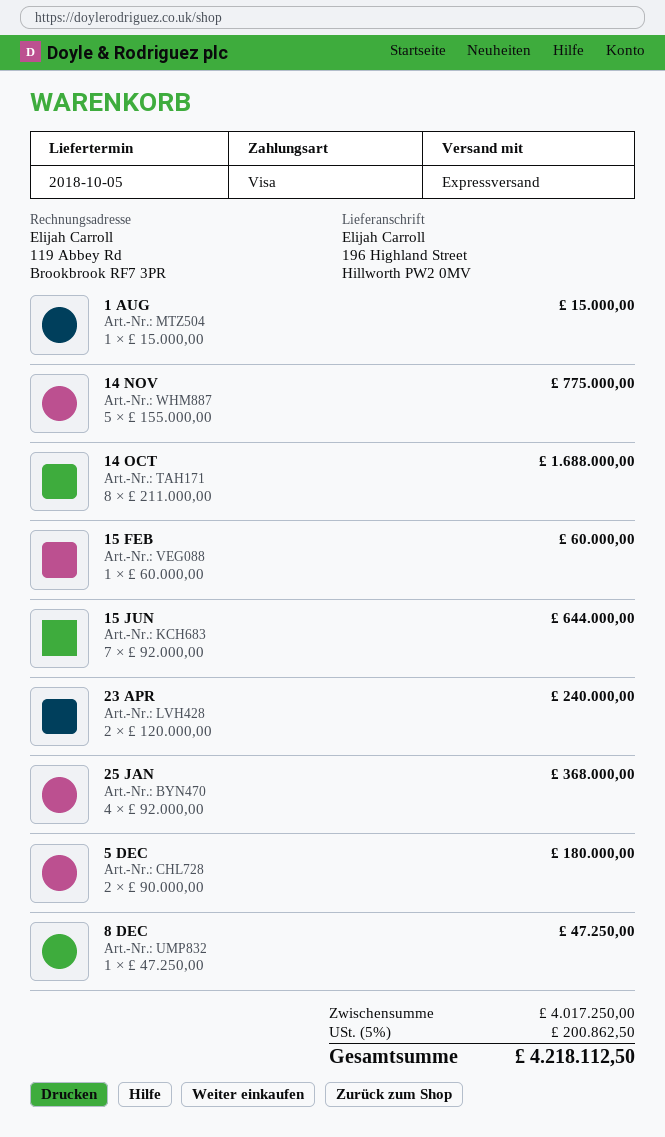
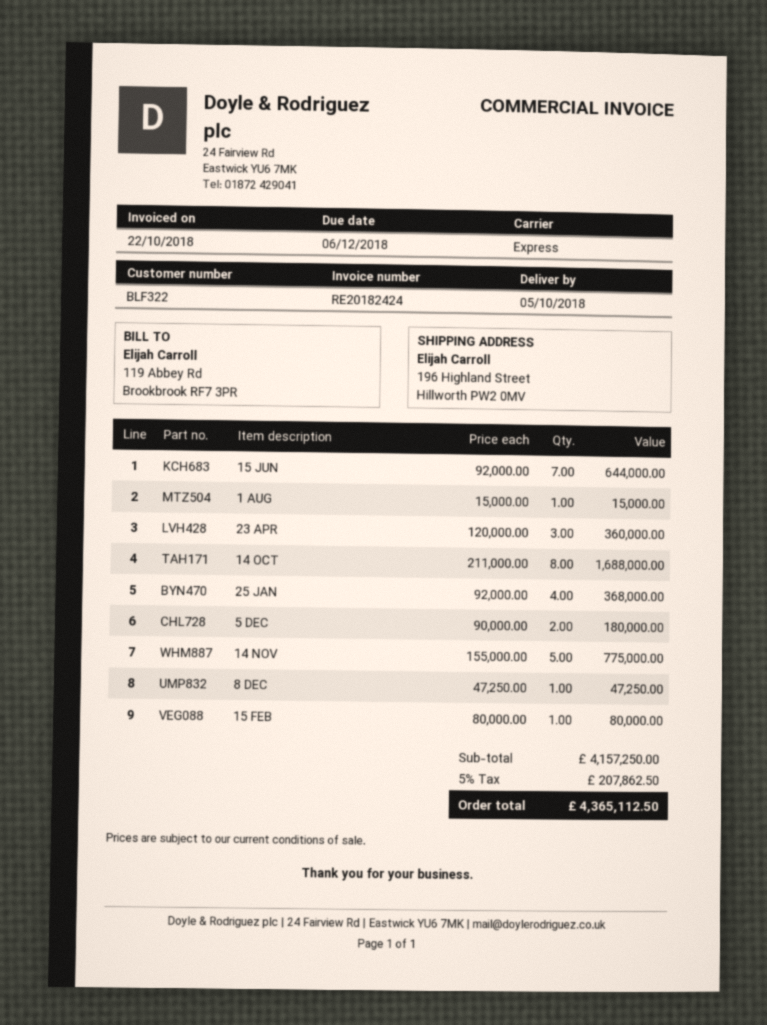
15 FEB: 1 x 60000.00 = 60000.00 -> 1 x 80000.00 = 80000.00
23 APR: 2 x 120000.00 = 240000.00 -> 3 x 120000.00 = 360000.00
subtotal: 4017250.00 -> 4157250.00
tax: 5% = 200862.50 -> 5% = 207862.50
total: 4218112.50 -> 4365112.50

